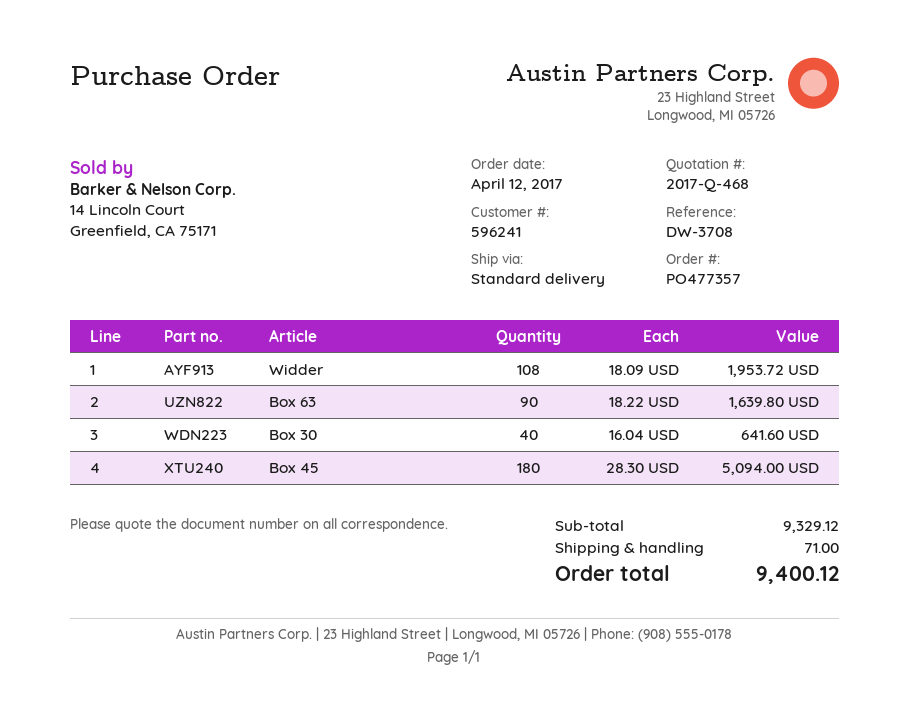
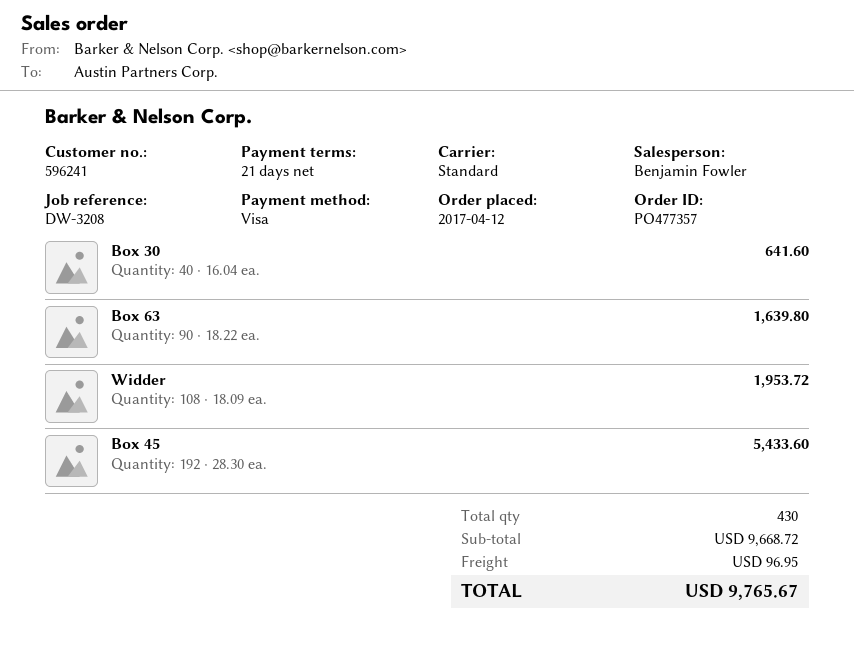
reference: DW-3708 -> DW-3208
Box 45: 180 x 28.30 = 5094.00 -> 192 x 28.30 = 5433.60
subtotal: 9329.12 -> 9668.72
shipping: 71.00 -> 96.95
total: 9400.12 -> 9765.67

